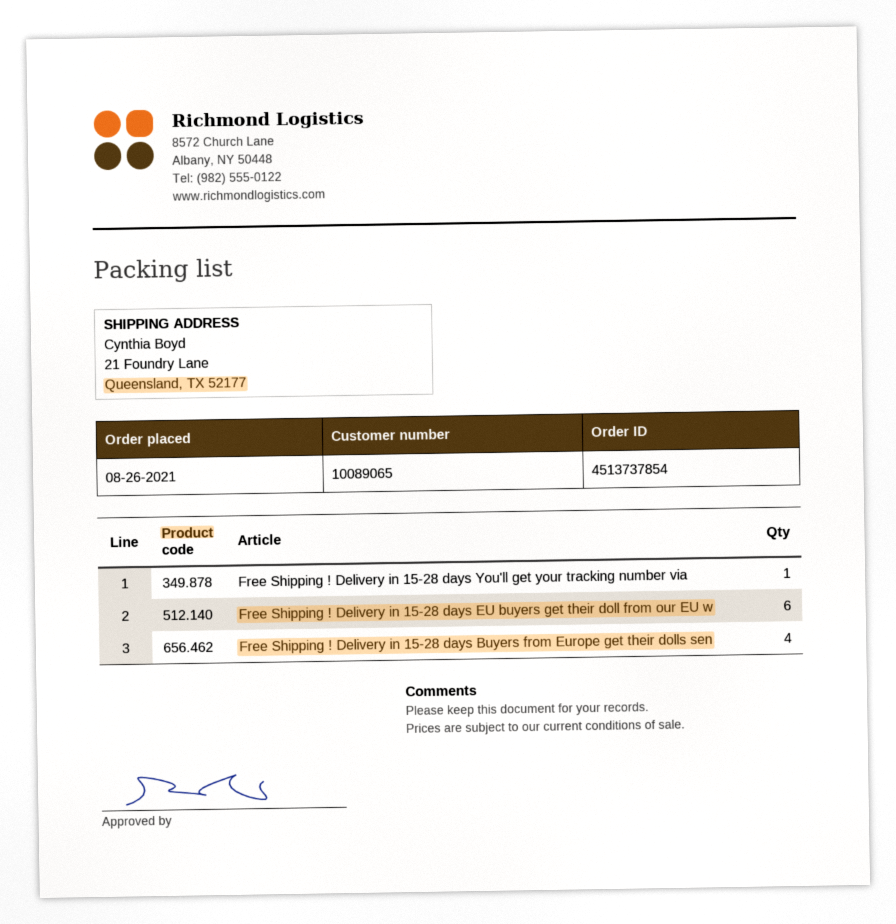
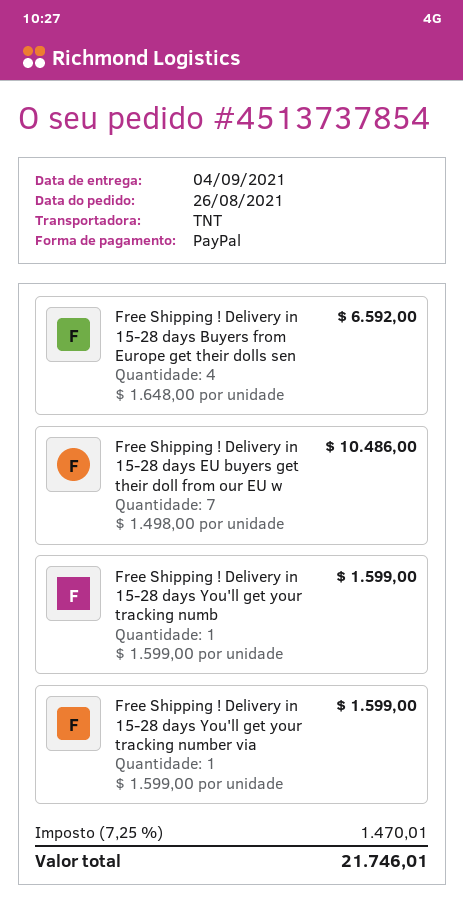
Free Shipping ! Delivery in 15-28 days EU buyers get their doll from our EU w: 6 -> 7
Free Shipping ! Delivery in 15-28 days You'll get your tracking numb: none -> 1

